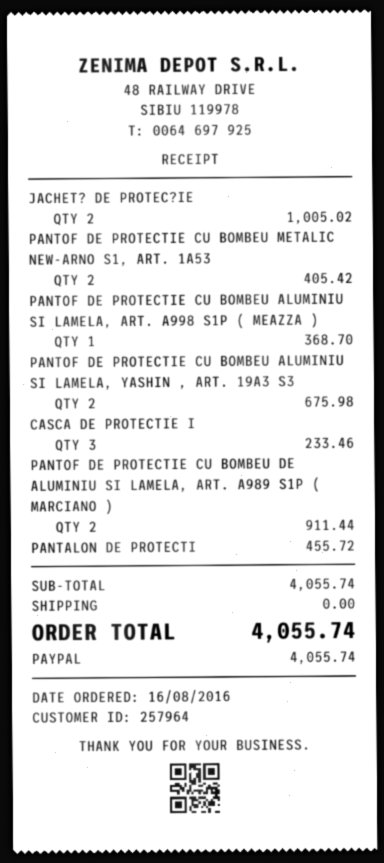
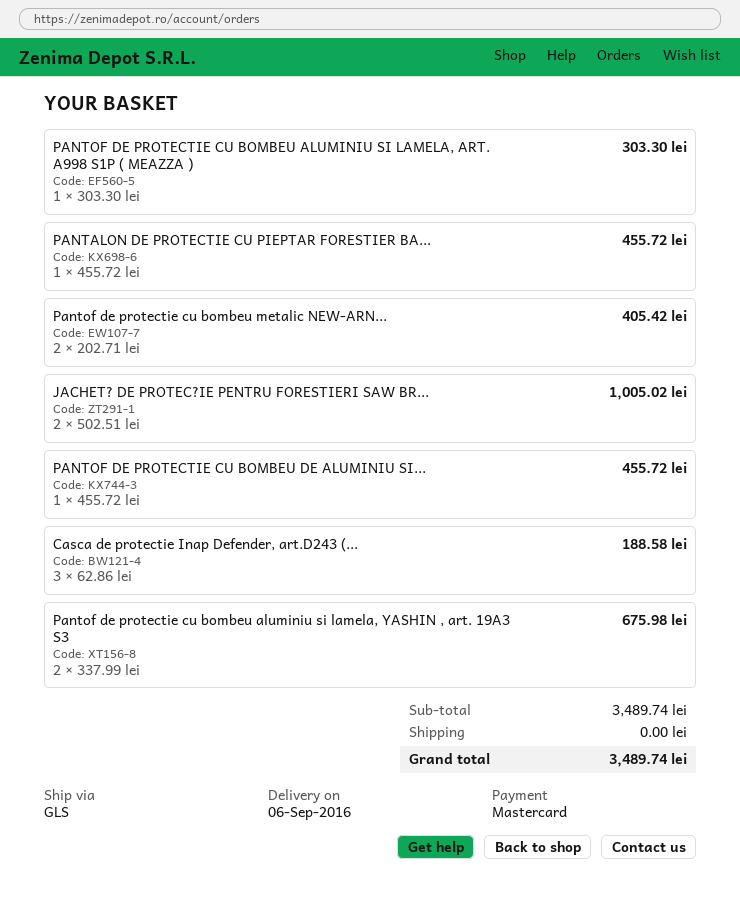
payment method: PayPal -> Mastercard
PANTOF DE PROTECTIE CU BOMBEU ALUMINIU SI LAMELA, ART. A998 S1P ( MEAZZA ): 1 for 368.70 -> 1 for 303.30
CASCA DE PROTECTIE I: 3 for 233.46 -> 3 for 188.58
PANTOF DE PROTECTIE CU BOMBEU DE ALUMINIU SI LAMELA, ART. A989 S1P ( MARCIANO ): 2 for 911.44 -> 1 for 455.72
subtotal: 4055.74 -> 3489.74
total: 4055.74 -> 3489.74

